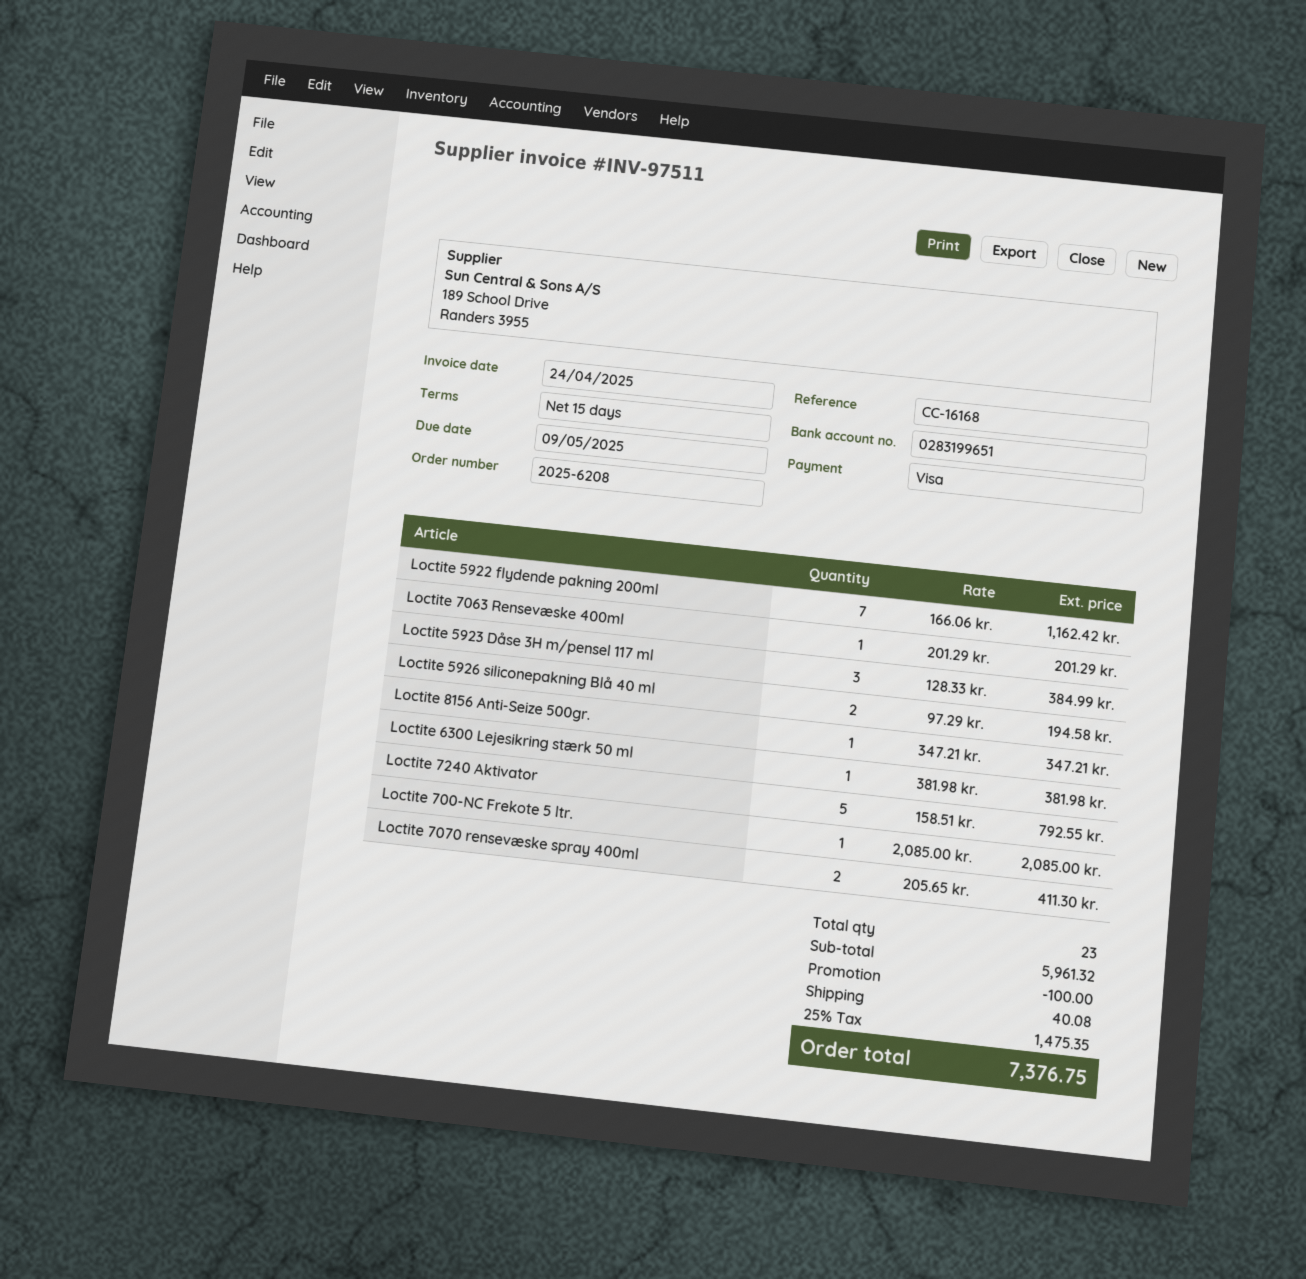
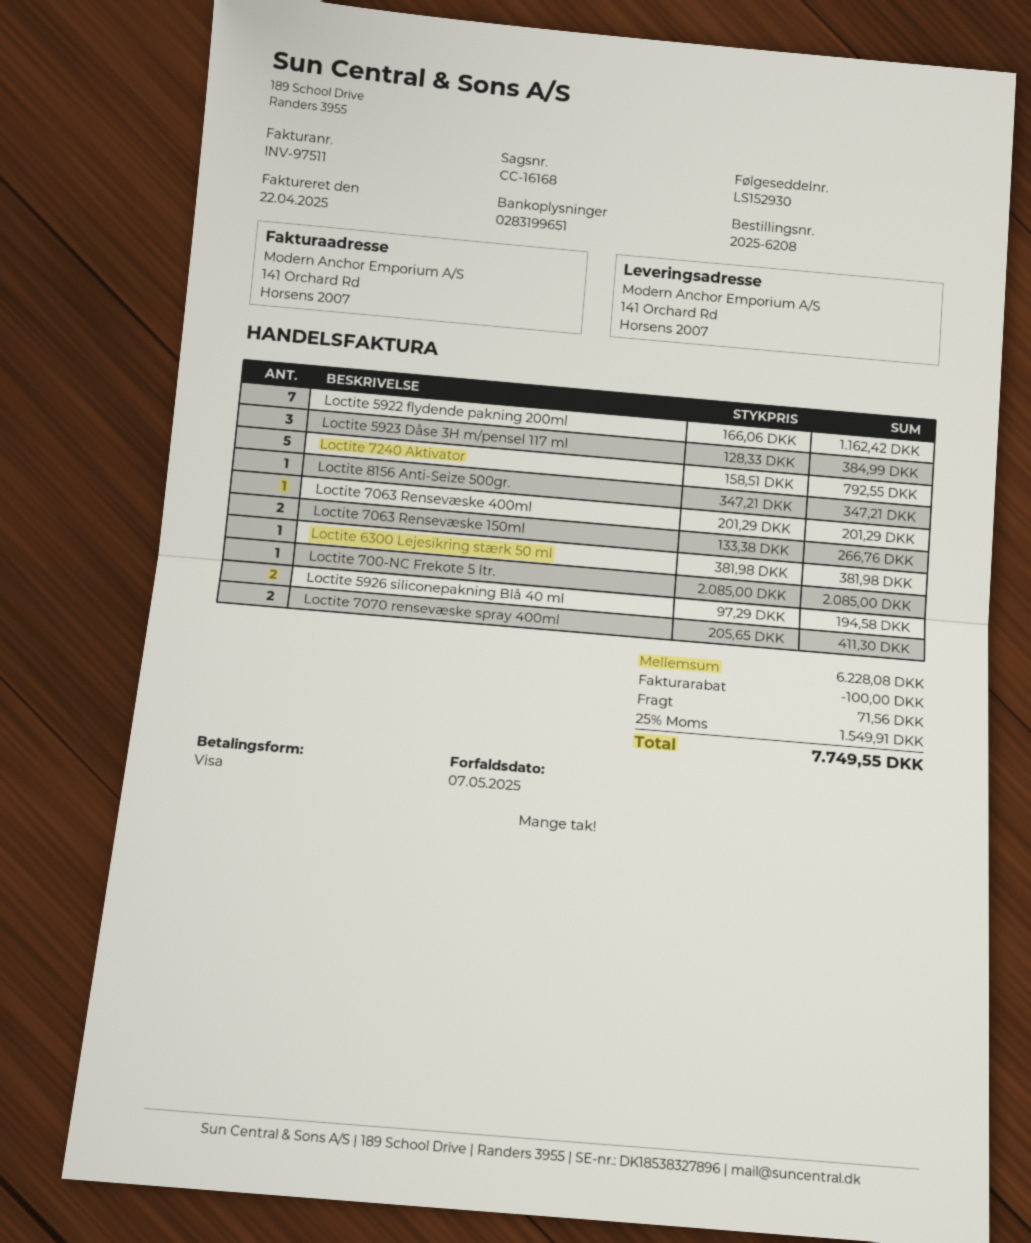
invoice date: 2025-04-24 -> 2025-04-22
due date: 2025-05-09 -> 2025-05-07
Loctite 7063 Rensevæske 150ml: none -> 2 x 133.38 = 266.76
subtotal: 5961.32 -> 6228.08
shipping: 40.08 -> 71.56
tax: 25% = 1475.35 -> 25% = 1549.91
total: 7376.75 -> 7749.55

